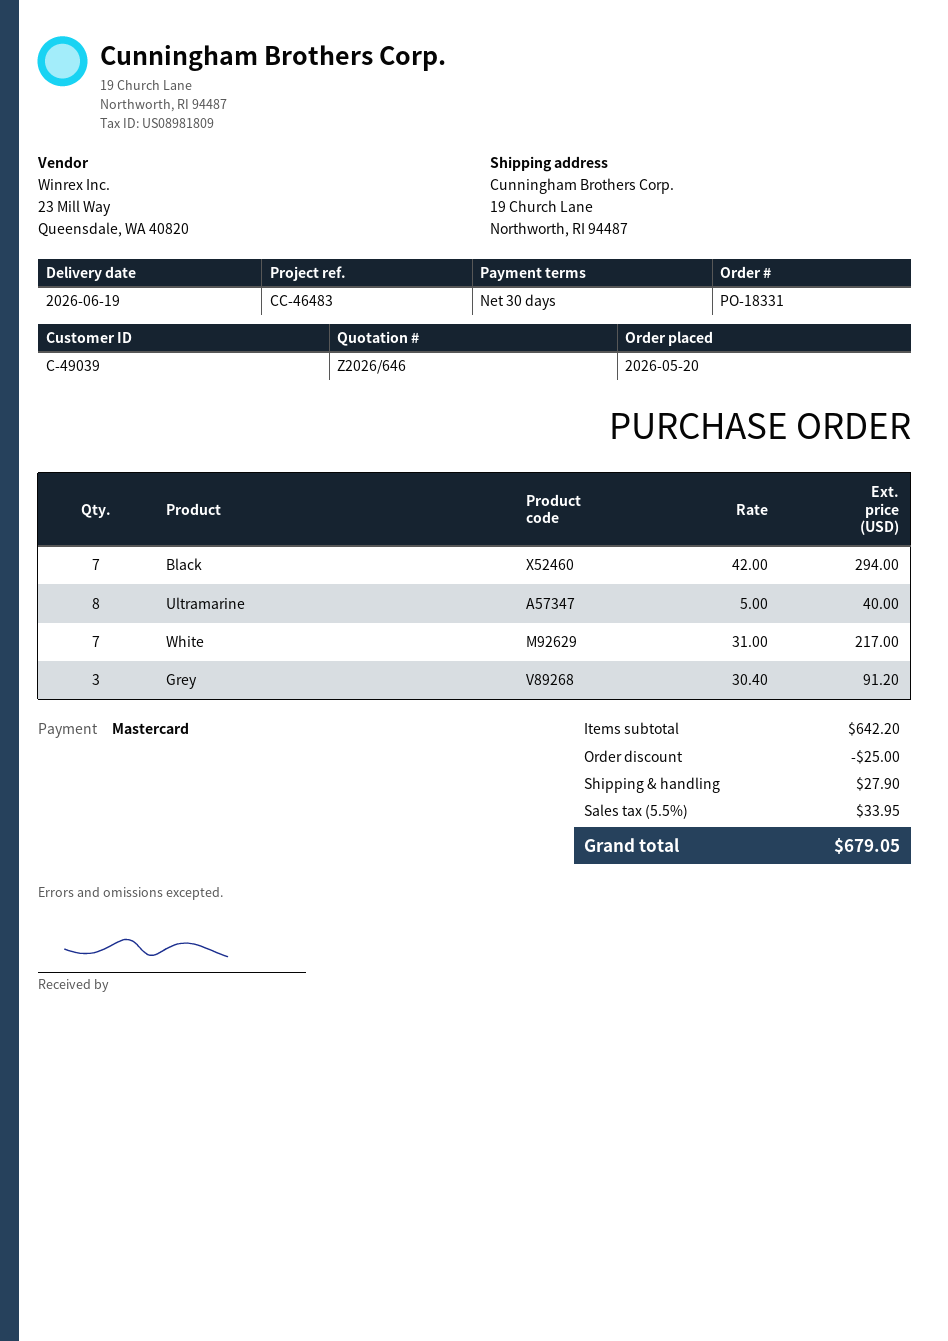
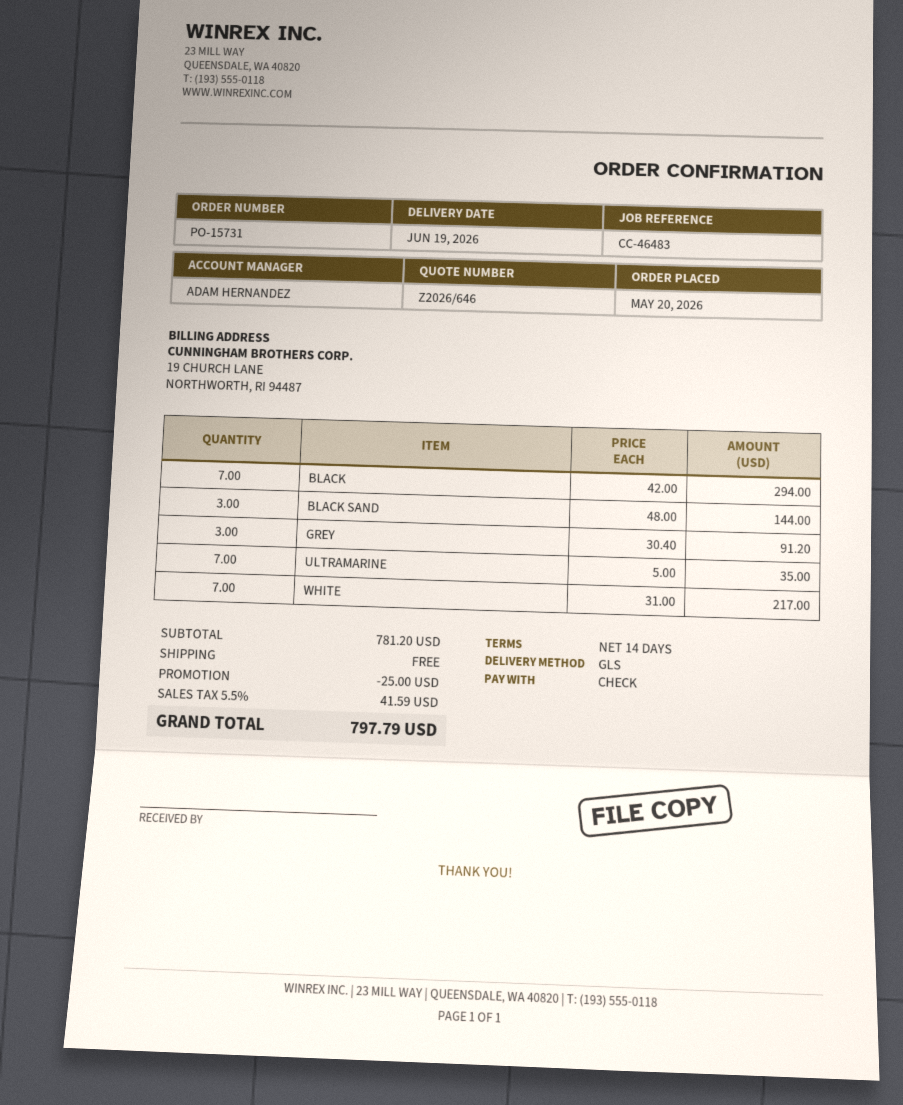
order number: PO-18331 -> PO-15731
payment terms: 30 days -> 14 days
payment method: Mastercard -> cheque
Ultramarine: 8 x 5.00 = 40.00 -> 7 x 5.00 = 35.00
BLACK SAND: none -> 3 x 48.00 = 144.00
subtotal: 642.20 -> 781.20
shipping: 27.90 -> 0.00
tax: 5.5% = 33.95 -> 5.5% = 41.59
total: 679.05 -> 797.79

